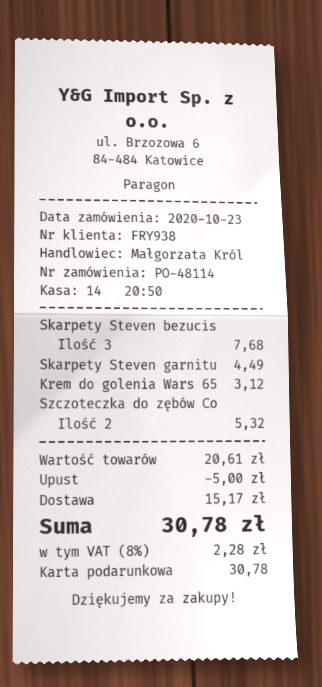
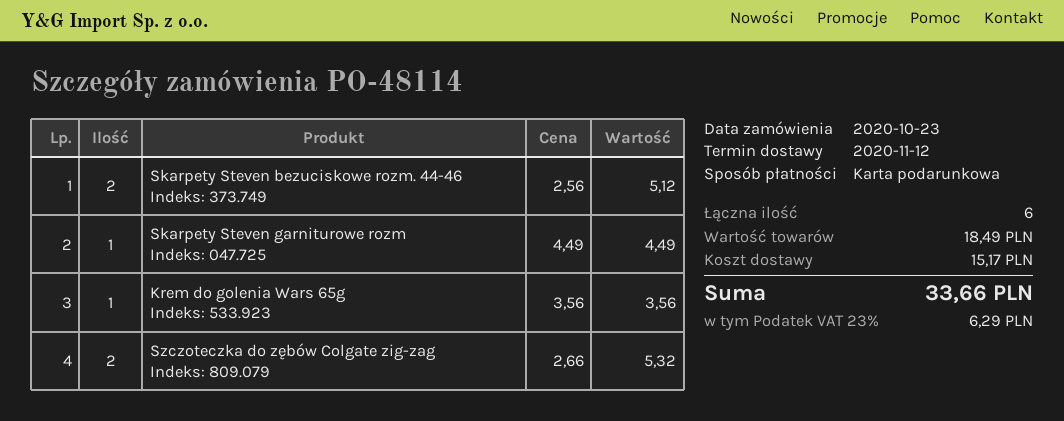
Skarpety Steven bezucis: 3 for 7.68 -> 2 for 5.12
Krem do golenia Wars 65: 1 for 3.12 -> 1 for 3.56
subtotal: 20.61 -> 18.49
discount: 5.00 -> none
tax: 8% = 2.28 -> 23% = 6.29
total: 30.78 -> 33.66

